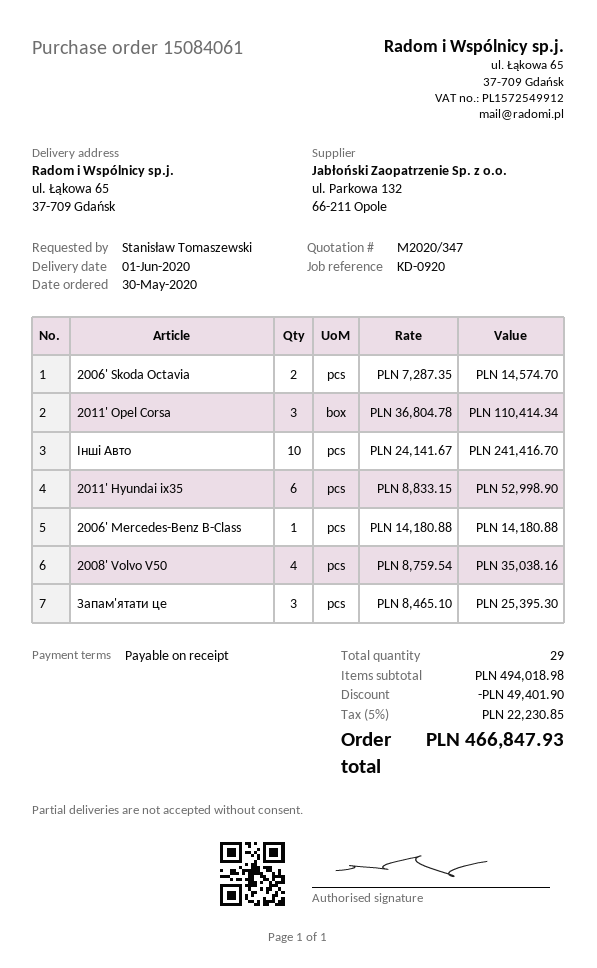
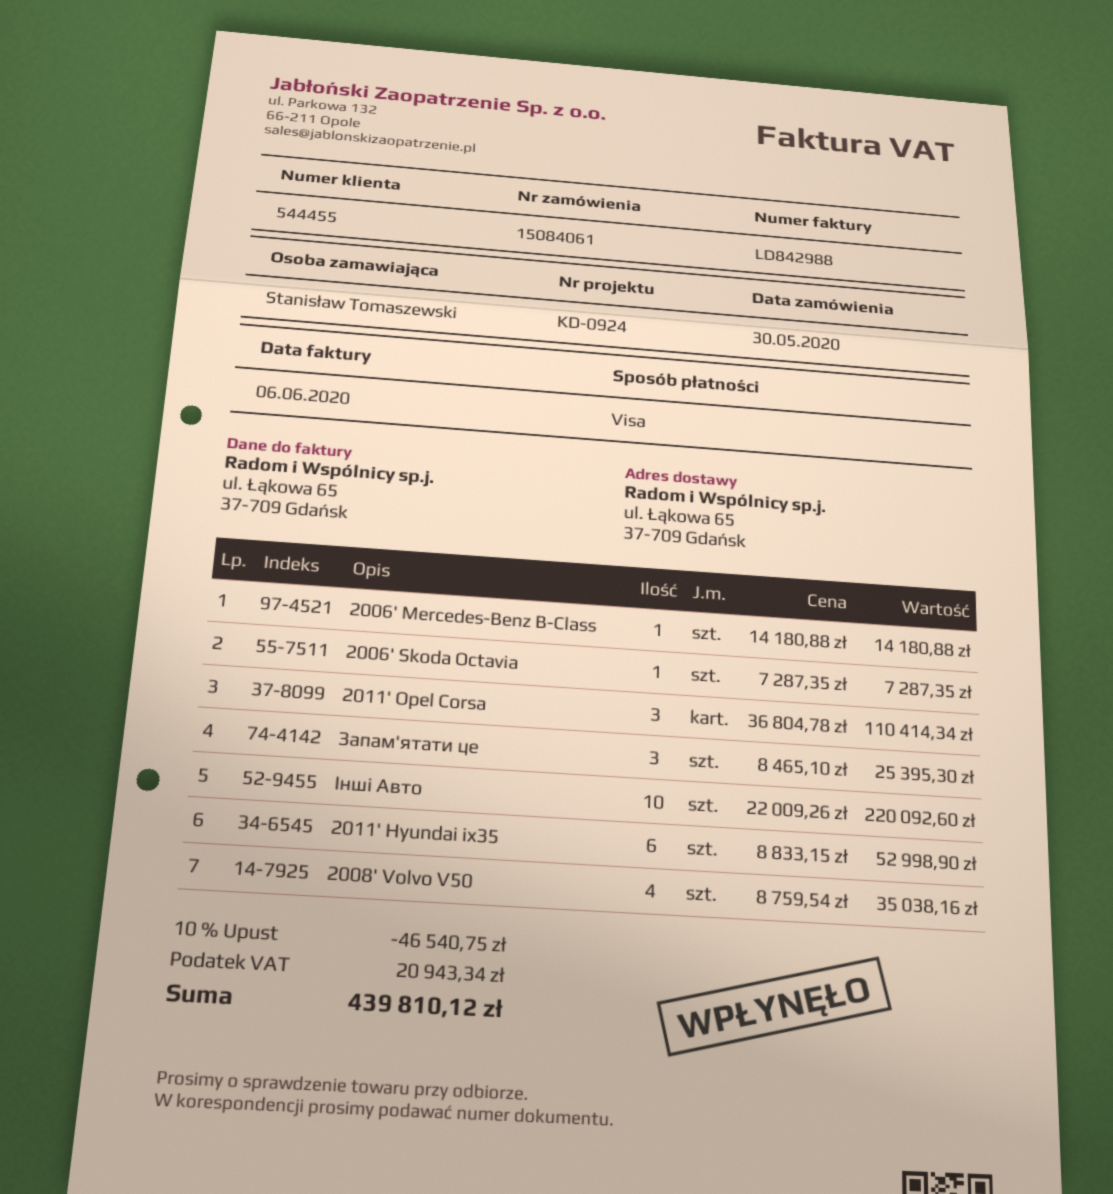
reference: KD-0920 -> KD-0924
2006' Skoda Octavia: 2 x 7287.35 = 14574.70 -> 1 x 7287.35 = 7287.35
Інші Авто: 10 x 24141.67 = 241416.70 -> 10 x 22009.26 = 220092.60
discount: 49401.90 -> 46540.75
tax: 22230.85 -> 20943.34
total: 466847.93 -> 439810.12

